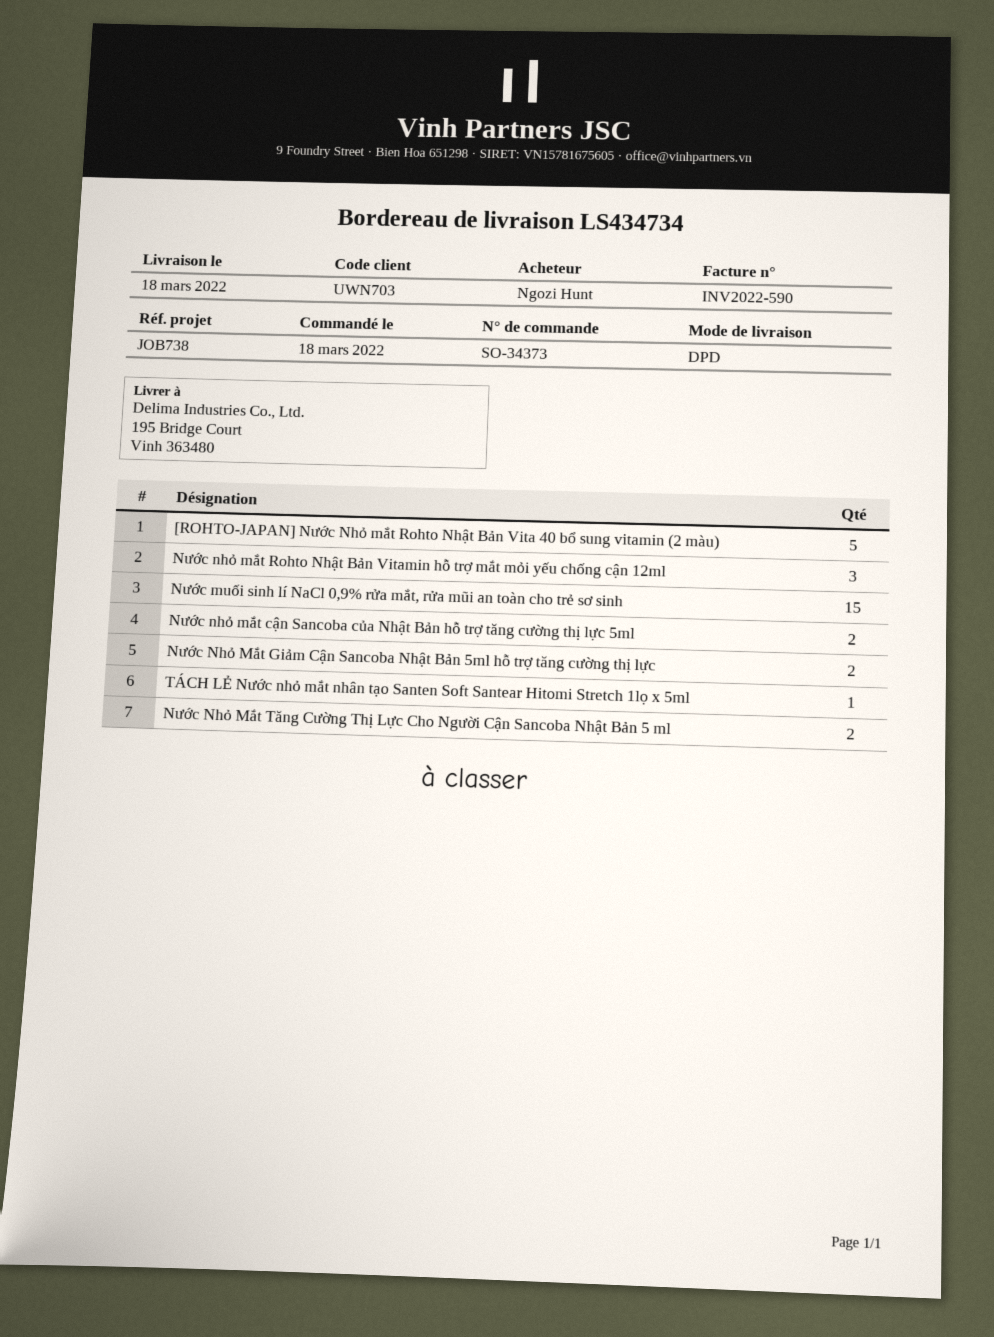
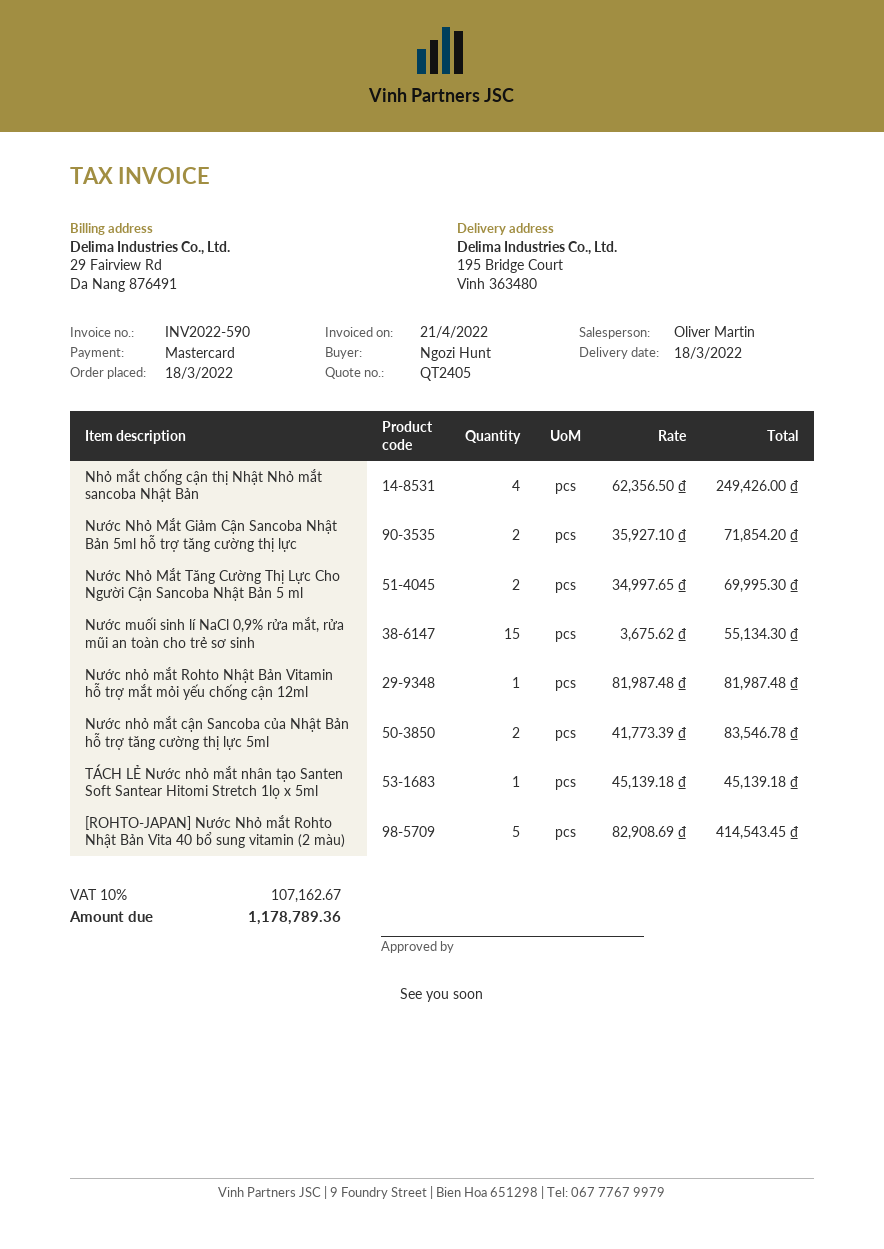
Nước nhỏ mắt Rohto Nhật Bản Vitamin hỗ trợ mắt mỏi yếu chống cận 12ml: 3 -> 1
Nhỏ mắt chống cận thị Nhật Nhỏ mắt sancoba Nhật Bản: none -> 4

